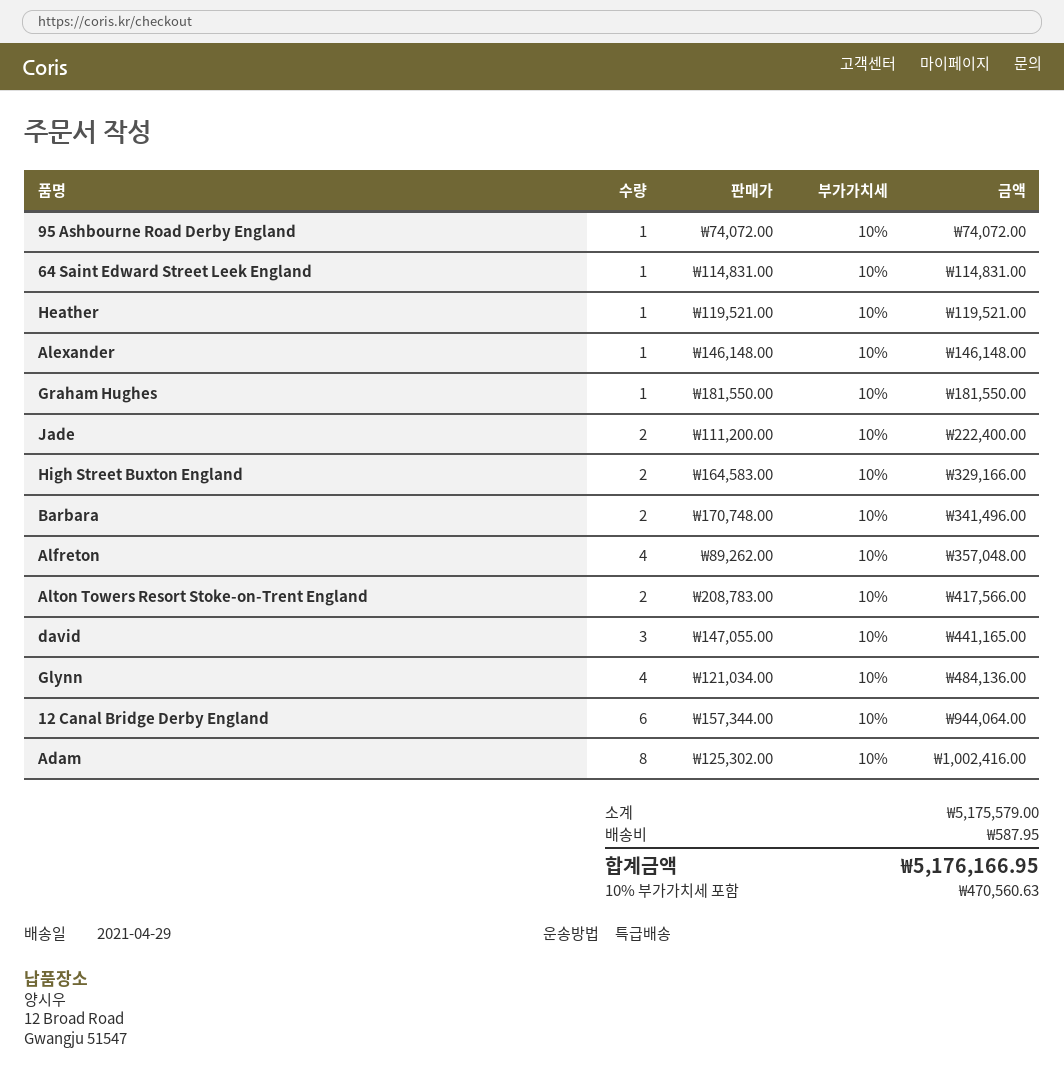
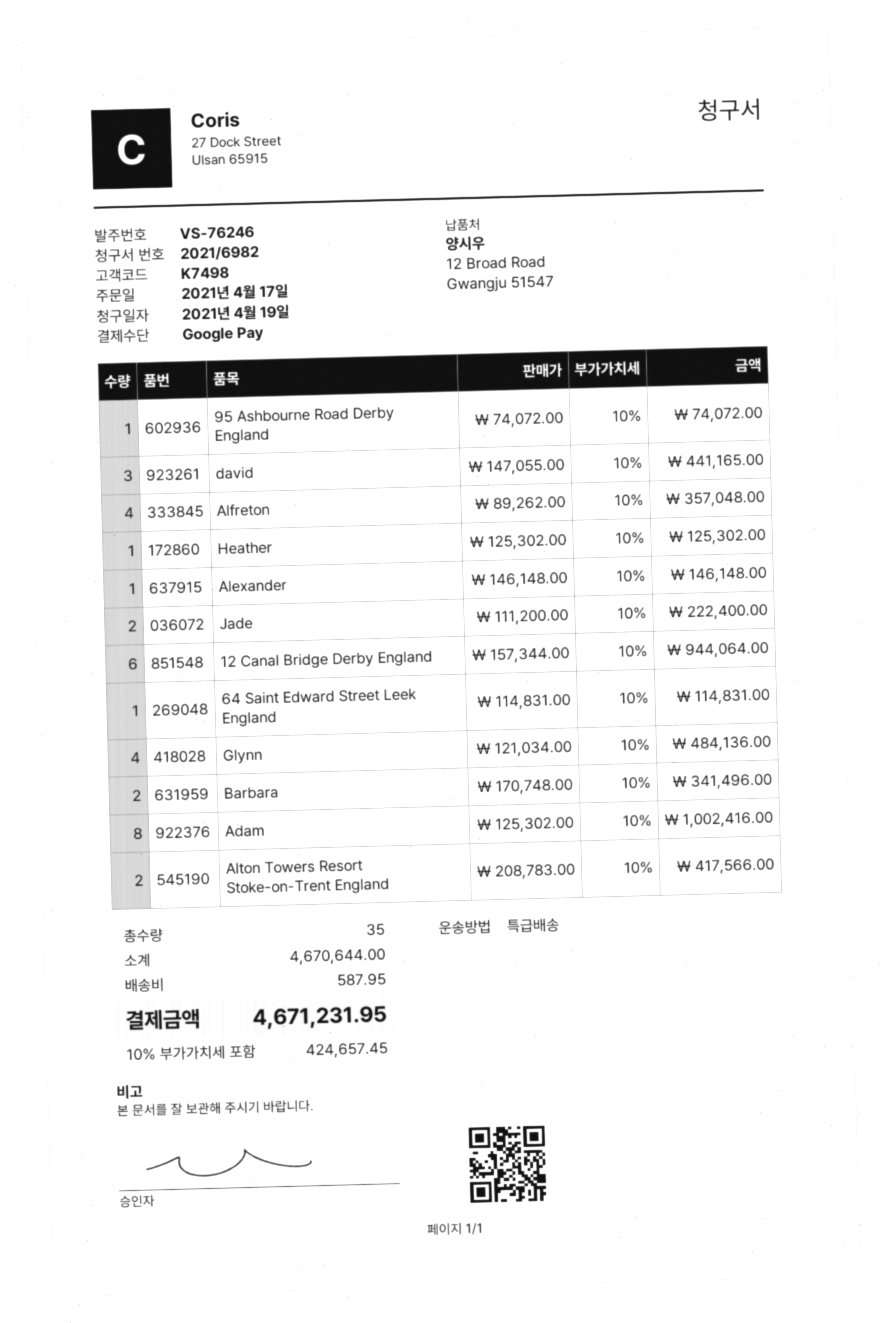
Heather: 1 x 119521.00 = 119521.00 -> 1 x 125302.00 = 125302.00
Graham Hughes: 1 x 181550.00 = 181550.00 -> none
High Street Buxton England: 2 x 164583.00 = 329166.00 -> none
subtotal: 5175579.00 -> 4670644.00
tax: 10% = 470560.63 -> 10% = 424657.45
total: 5176166.95 -> 4671231.95

